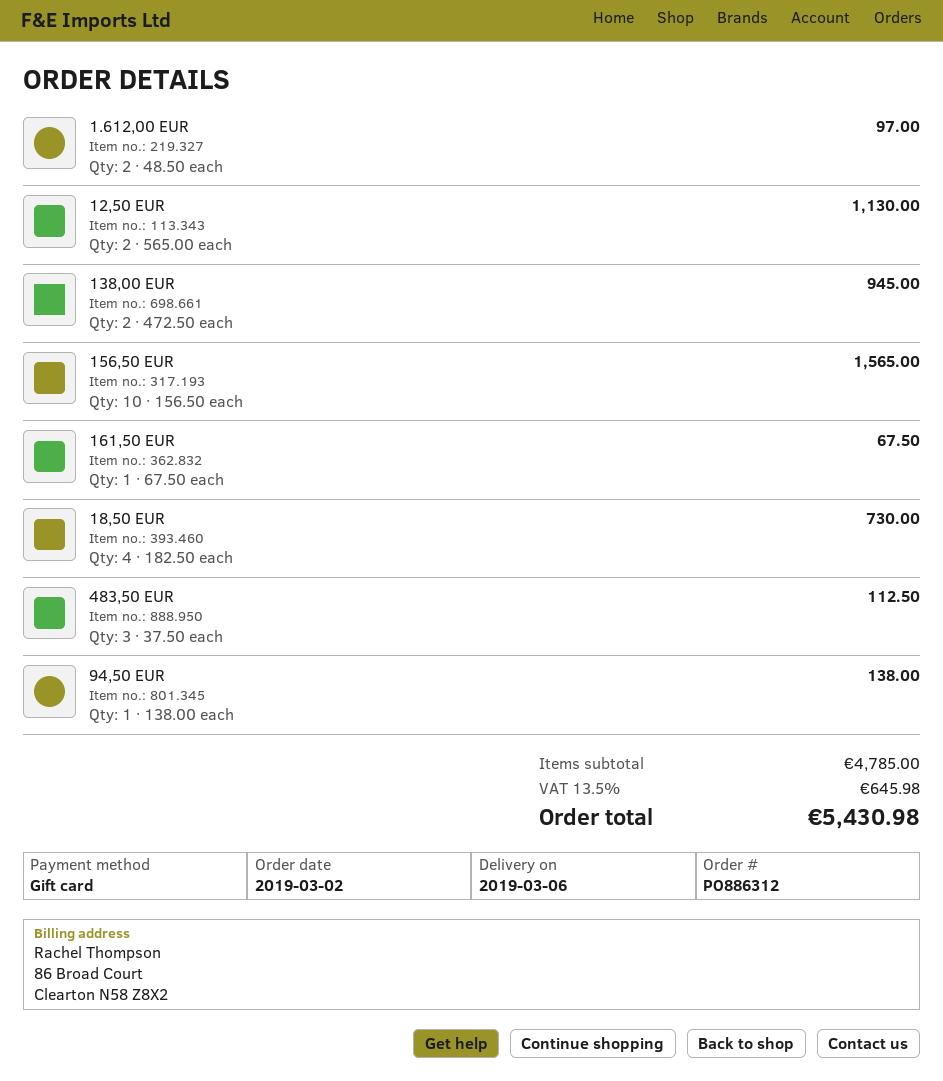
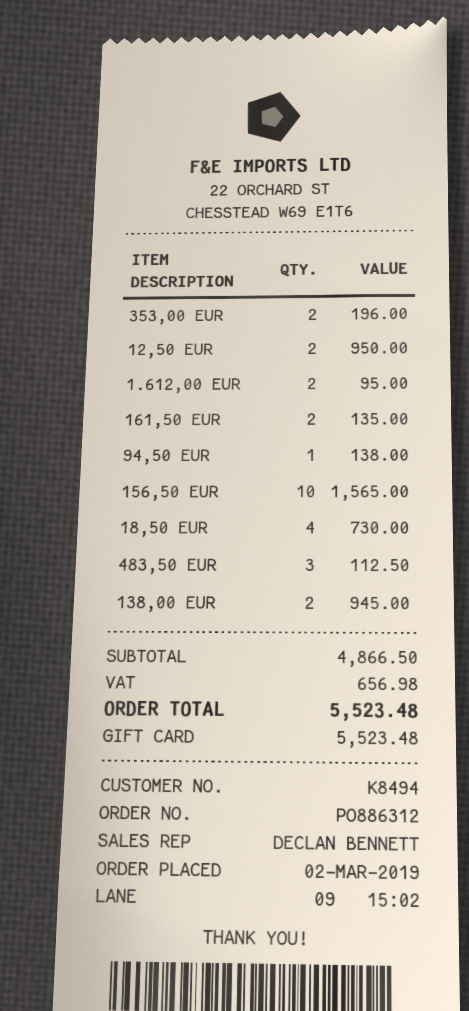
1.612,00 EUR: 2 for 97.00 -> 2 for 95.00
12,50 EUR: 2 for 1130.00 -> 2 for 950.00
161,50 EUR: 1 for 67.50 -> 2 for 135.00
353,00 EUR: none -> 2 for 196.00
subtotal: 4785.00 -> 4866.50
tax: 645.98 -> 656.98
total: 5430.98 -> 5523.48

